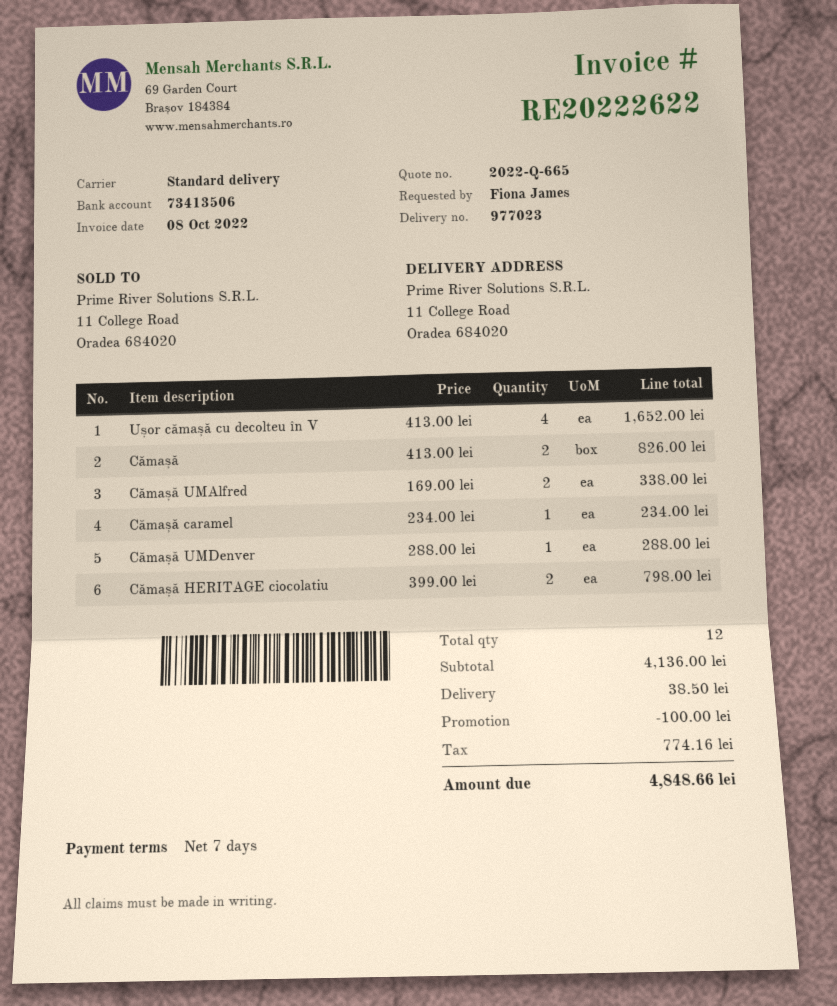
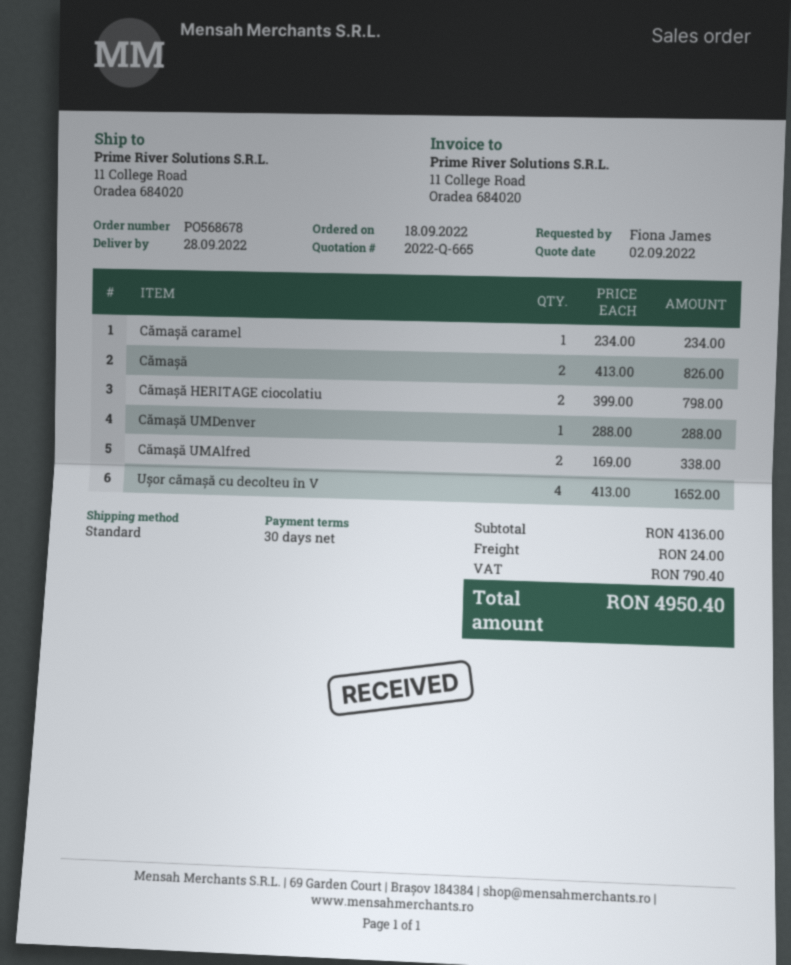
payment terms: 7 days -> 30 days
discount: 100.00 -> none
shipping: 38.50 -> 24.00
tax: 774.16 -> 790.40
total: 4848.66 -> 4950.40

